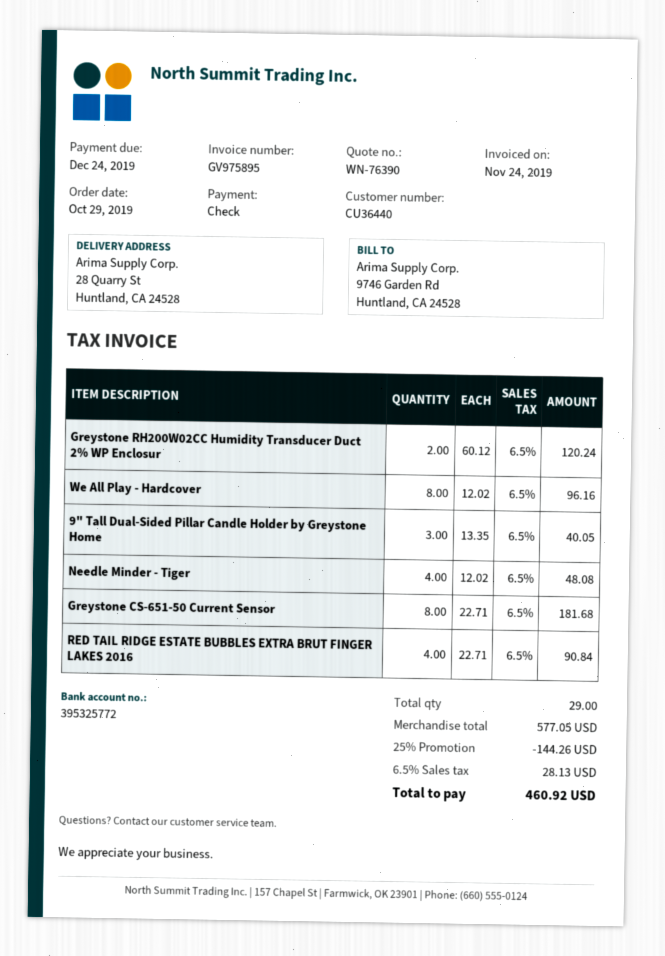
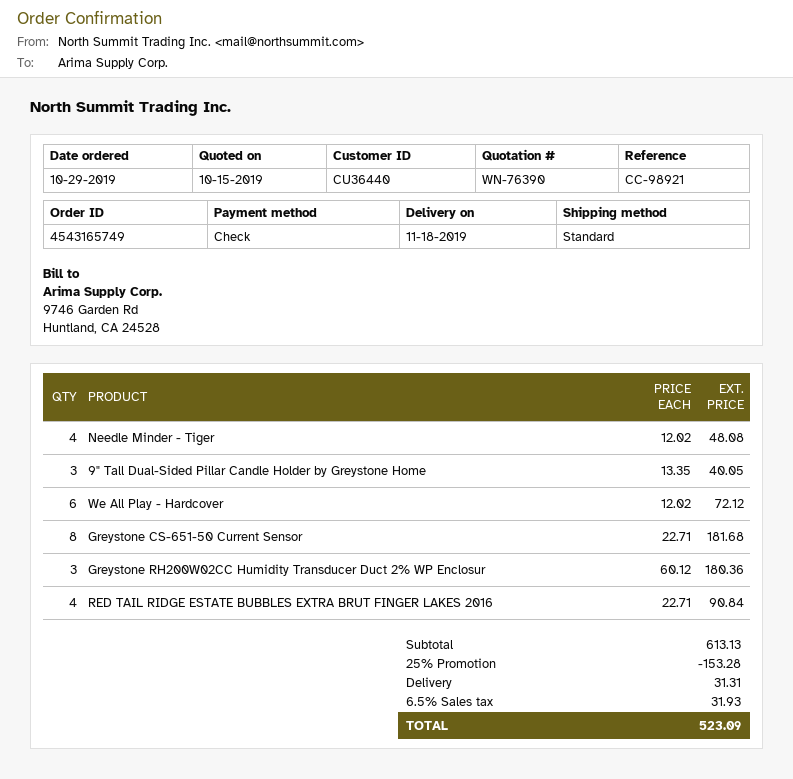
Greystone RH200W02CC Humidity Transducer Duct 2% WP Enclosur: 2 x 60.12 = 120.24 -> 3 x 60.12 = 180.36
We All Play - Hardcover: 8 x 12.02 = 96.16 -> 6 x 12.02 = 72.12
subtotal: 577.05 -> 613.13
discount: 25% = 144.26 -> 25% = 153.28
shipping: none -> 31.31
tax: 6.5% = 28.13 -> 6.5% = 31.93
total: 460.92 -> 523.09

